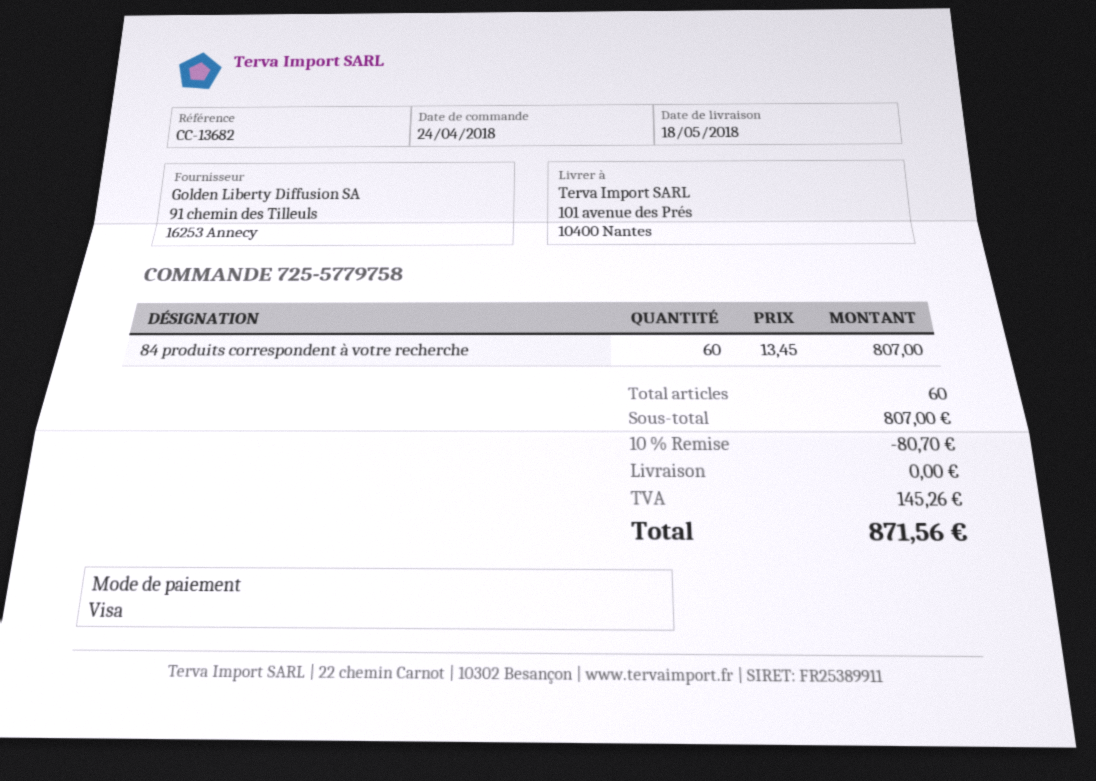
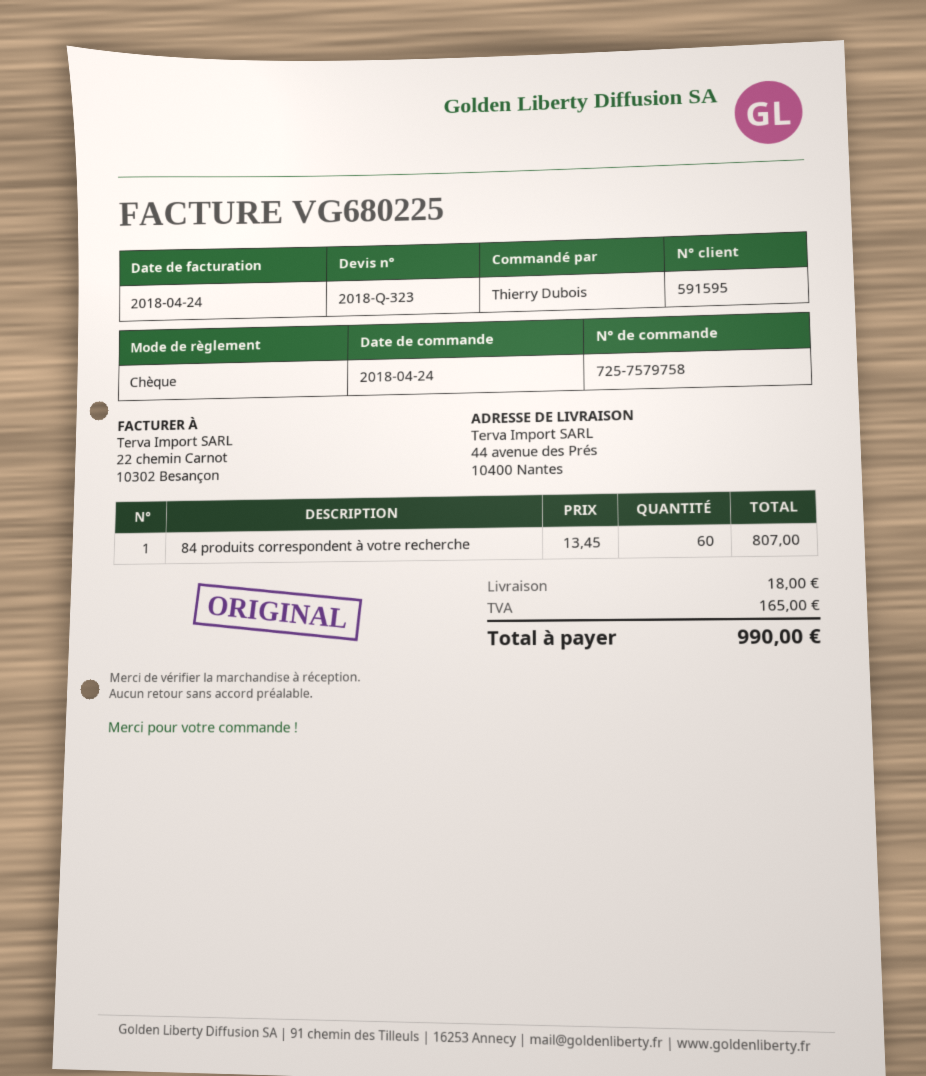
order number: 725-5779758 -> 725-7579758
payment method: Visa -> cheque
ship to: 101 avenue des Prés, 10400 Nantes -> 44 avenue des Prés, 10400 Nantes
discount: 10% = 80.70 -> none
shipping: 0.00 -> 18.00
tax: 145.26 -> 165.00
total: 871.56 -> 990.00

